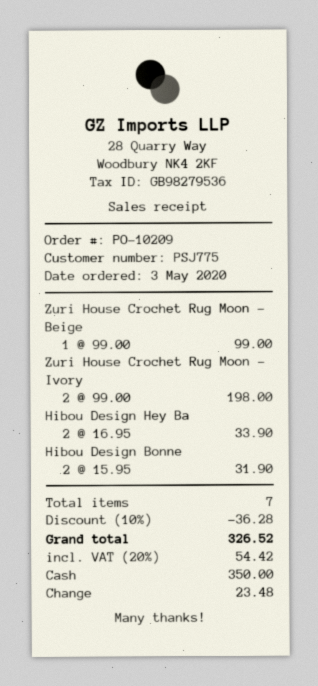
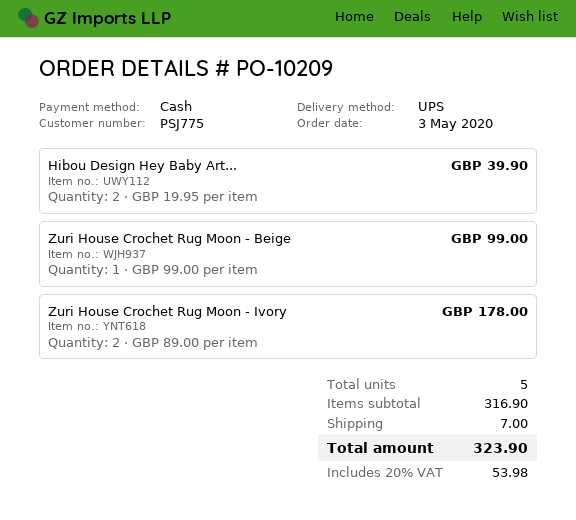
Zuri House Crochet Rug Moon - Ivory: 2 x 99.00 = 198.00 -> 2 x 89.00 = 178.00
Hibou Design Hey Ba: 2 x 16.95 = 33.90 -> 2 x 19.95 = 39.90
Hibou Design Bonne: 2 x 15.95 = 31.90 -> none
total quantity: 7 -> 5
discount: 10% = 36.28 -> none
shipping: none -> 7.00
tax: 20% = 54.42 -> 20% = 53.98
total: 326.52 -> 323.90

